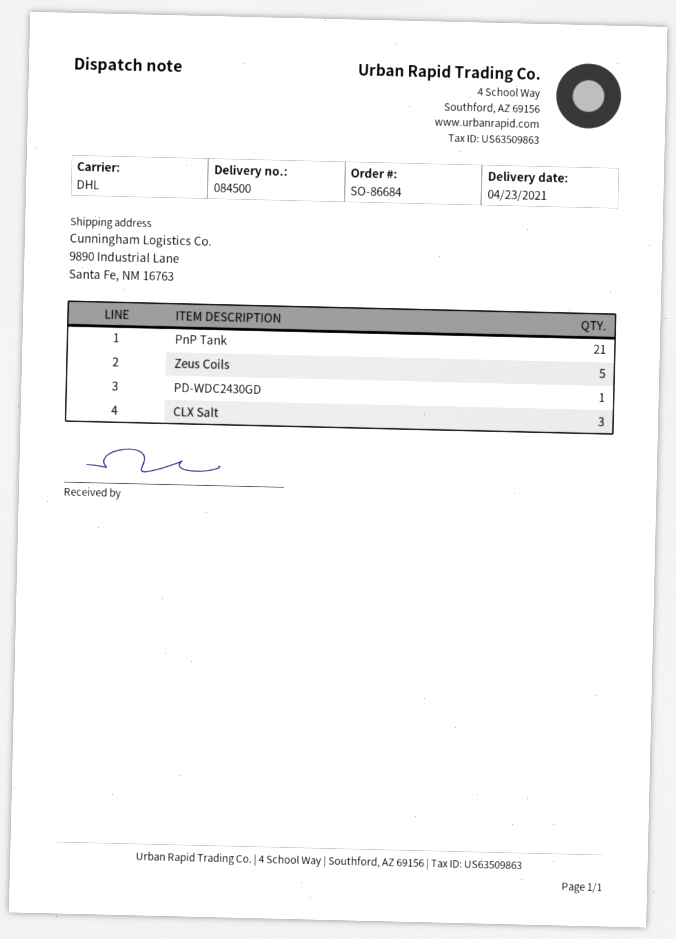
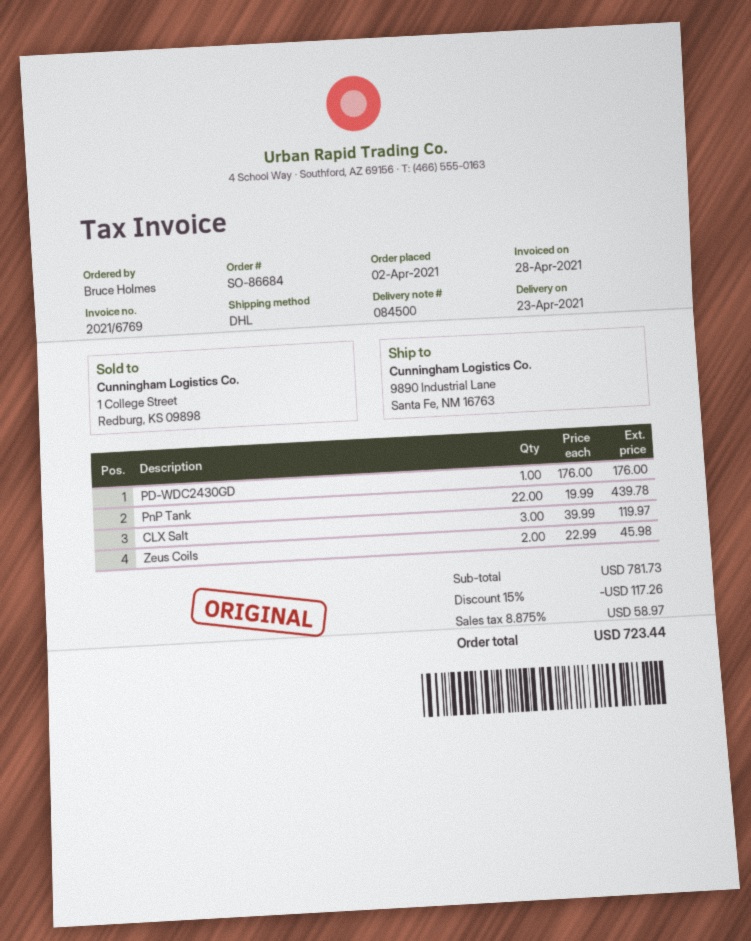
PnP Tank: 21 -> 22
Zeus Coils: 5 -> 2

